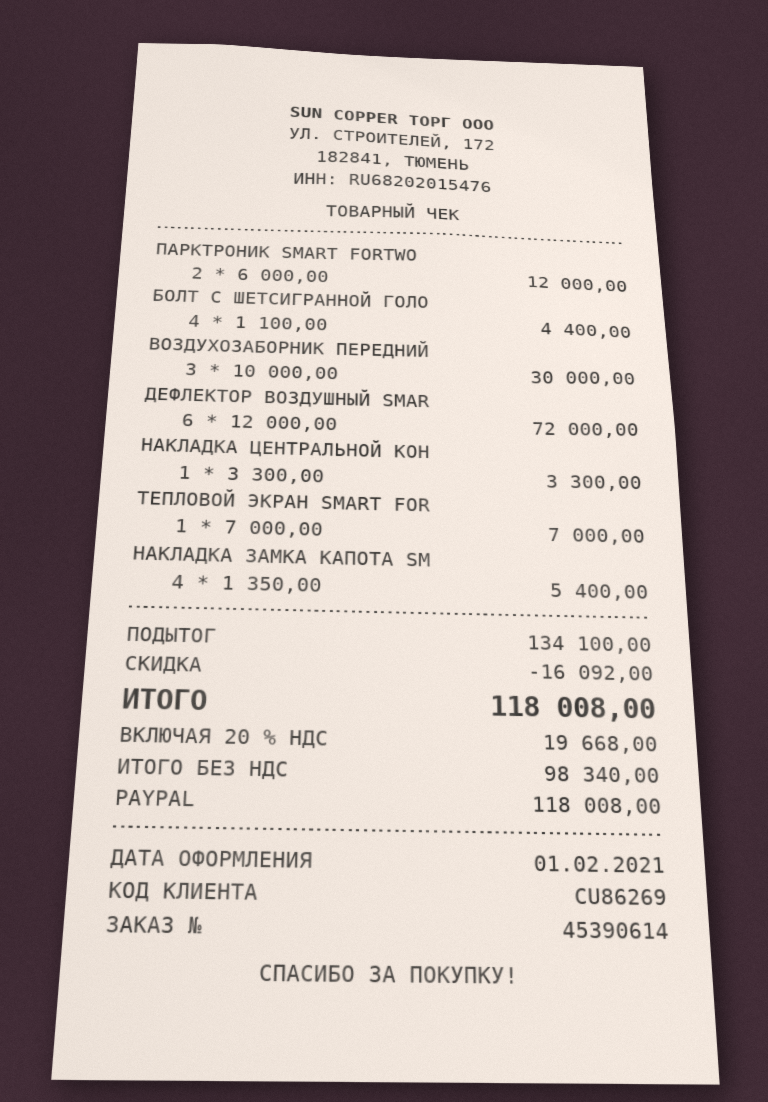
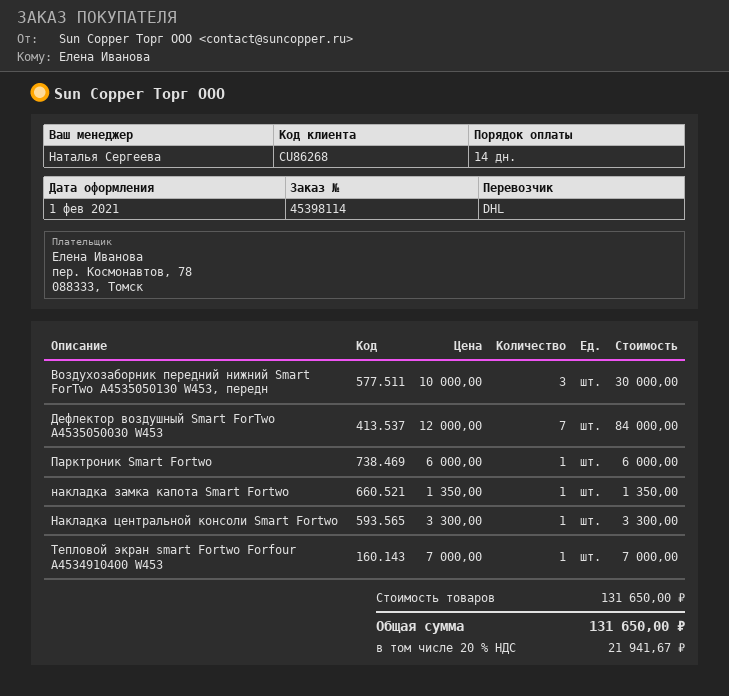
order number: 45390614 -> 45398114
customer number: CU86269 -> CU86268
ПАРКТРОНИК SMART FORTWO: 2 x 6000.00 = 12000.00 -> 1 x 6000.00 = 6000.00
БОЛТ С ШЕТСИГРАННОЙ ГОЛО: 4 x 1100.00 = 4400.00 -> none
ДЕФЛЕКТОР ВОЗДУШНЫЙ SMAR: 6 x 12000.00 = 72000.00 -> 7 x 12000.00 = 84000.00
НАКЛАДКА ЗАМКА КАПОТА SM: 4 x 1350.00 = 5400.00 -> 1 x 1350.00 = 1350.00
subtotal: 134100.00 -> 131650.00
discount: 16092.00 -> none
tax: 20% = 19668.00 -> 20% = 21941.67
total: 118008.00 -> 131650.00

